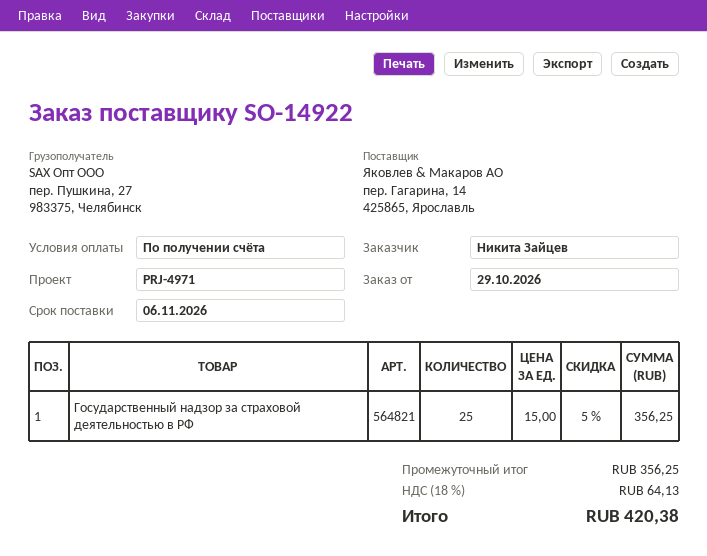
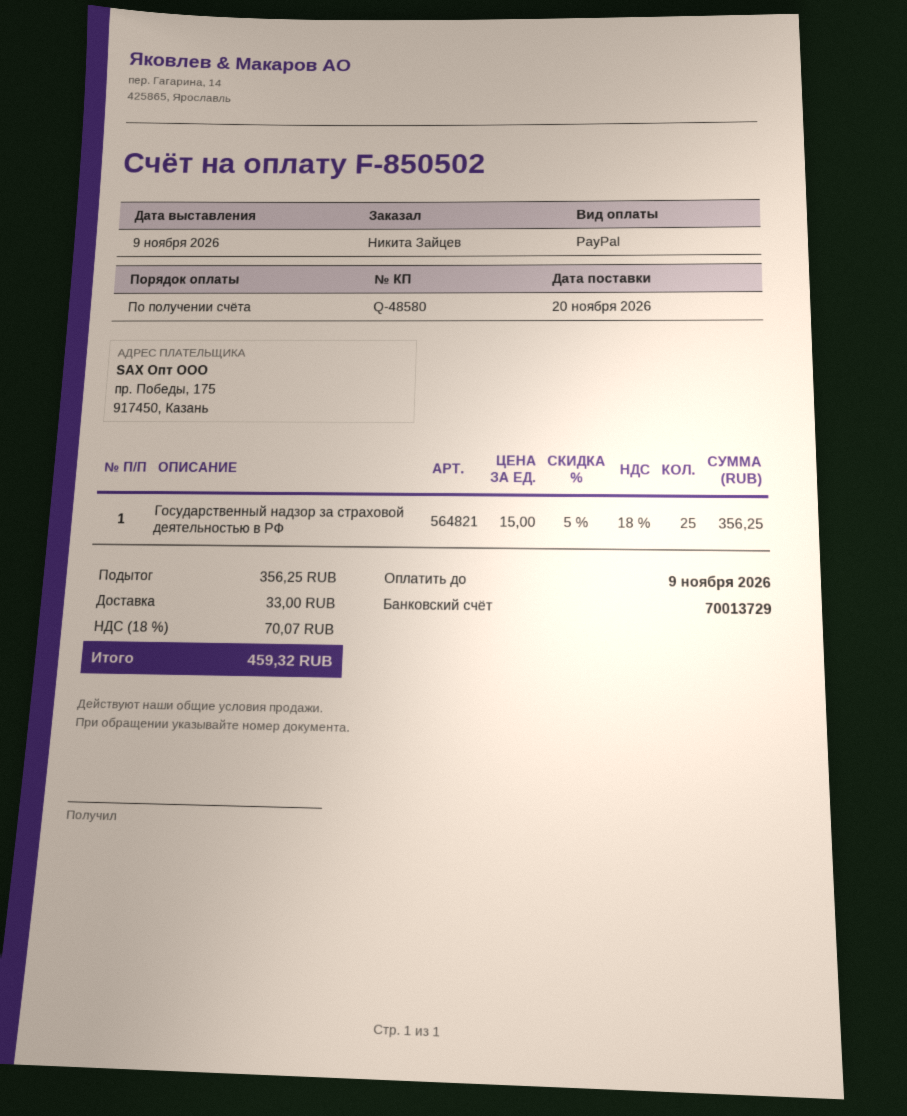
delivery date: 2026-11-06 -> 2026-11-20
shipping: none -> 33.00
tax: 18% = 64.13 -> 18% = 70.07
total: 420.38 -> 459.32

